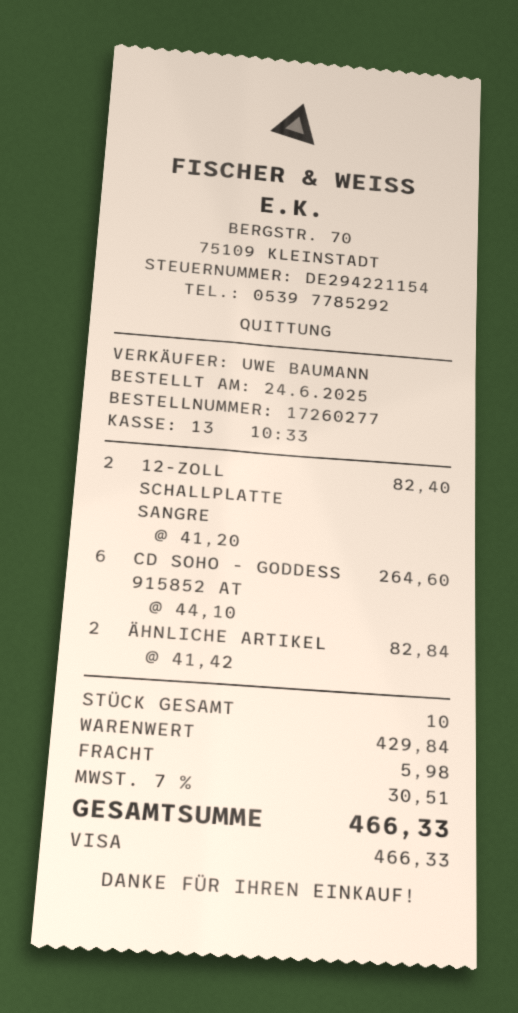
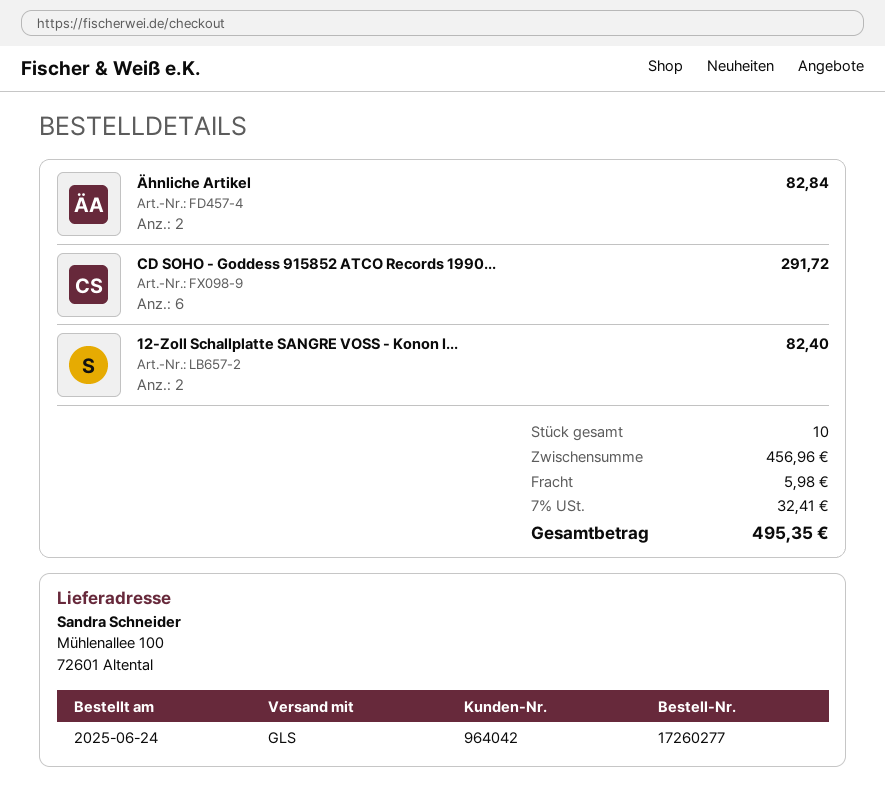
CD SOHO - GODDESS 915852 AT: 6 for 264.60 -> 6 for 291.72
subtotal: 429.84 -> 456.96
tax: 7% = 30.51 -> 7% = 32.41
total: 466.33 -> 495.35

